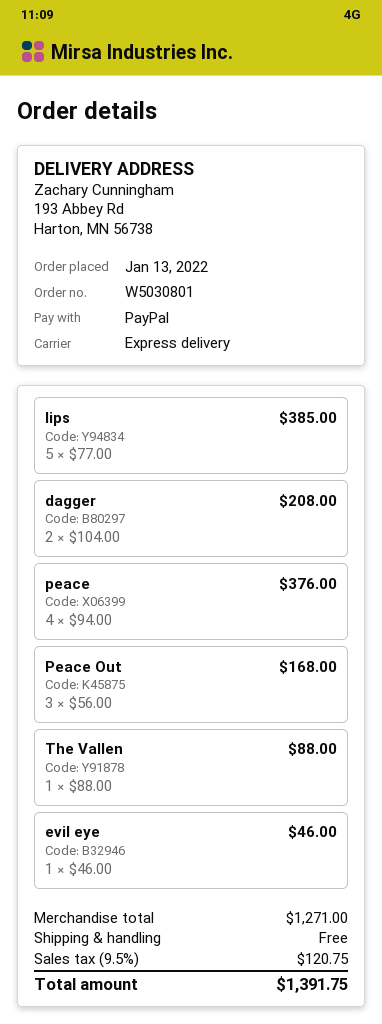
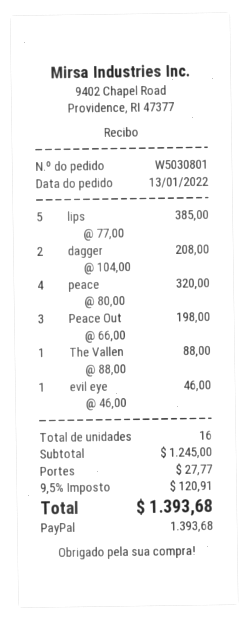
peace: 4 x 94.00 = 376.00 -> 4 x 80.00 = 320.00
Peace Out: 3 x 56.00 = 168.00 -> 3 x 66.00 = 198.00
subtotal: 1271.00 -> 1245.00
shipping: 0.00 -> 27.77
tax: 9.5% = 120.75 -> 9.5% = 120.91
total: 1391.75 -> 1393.68

